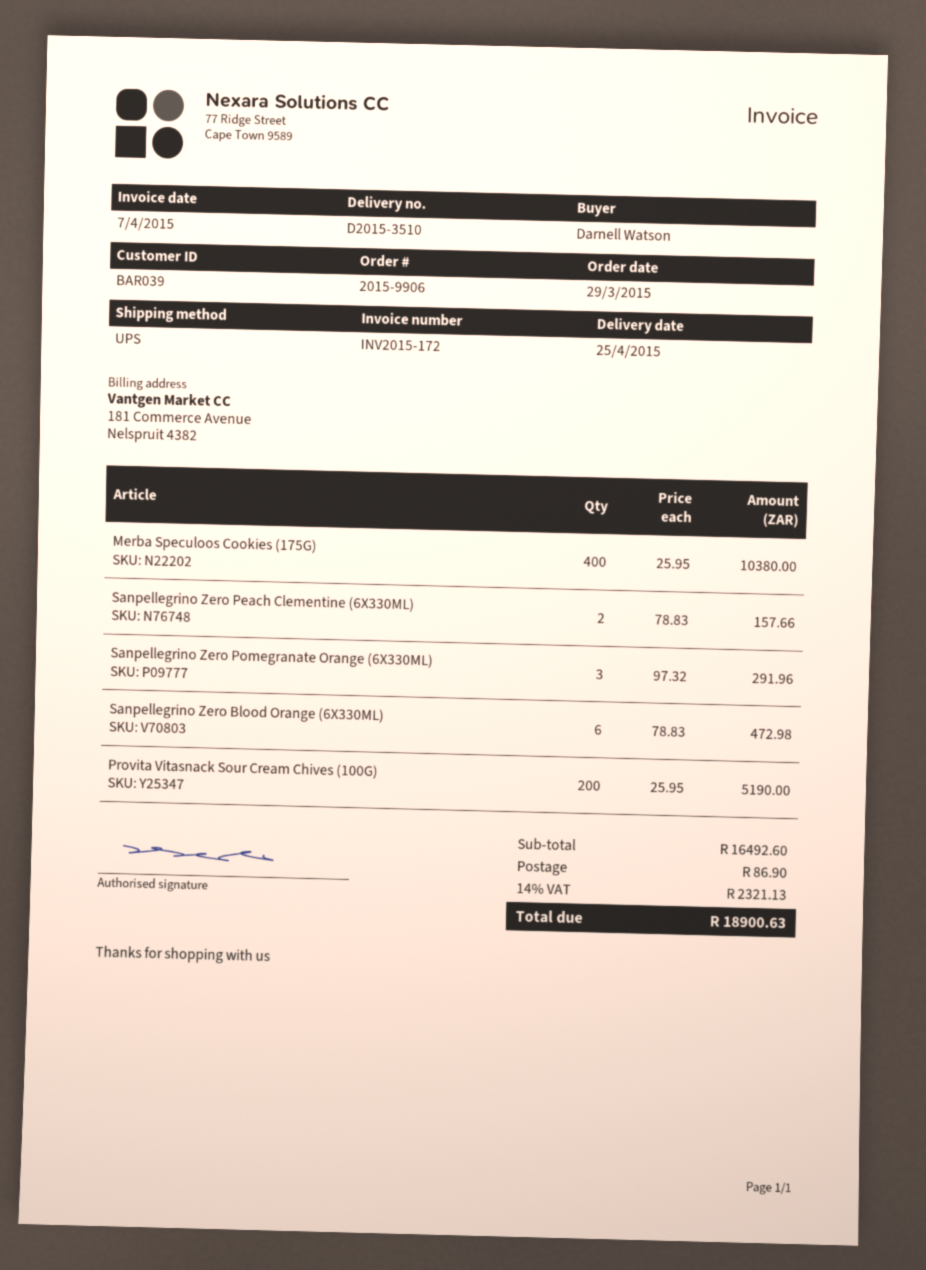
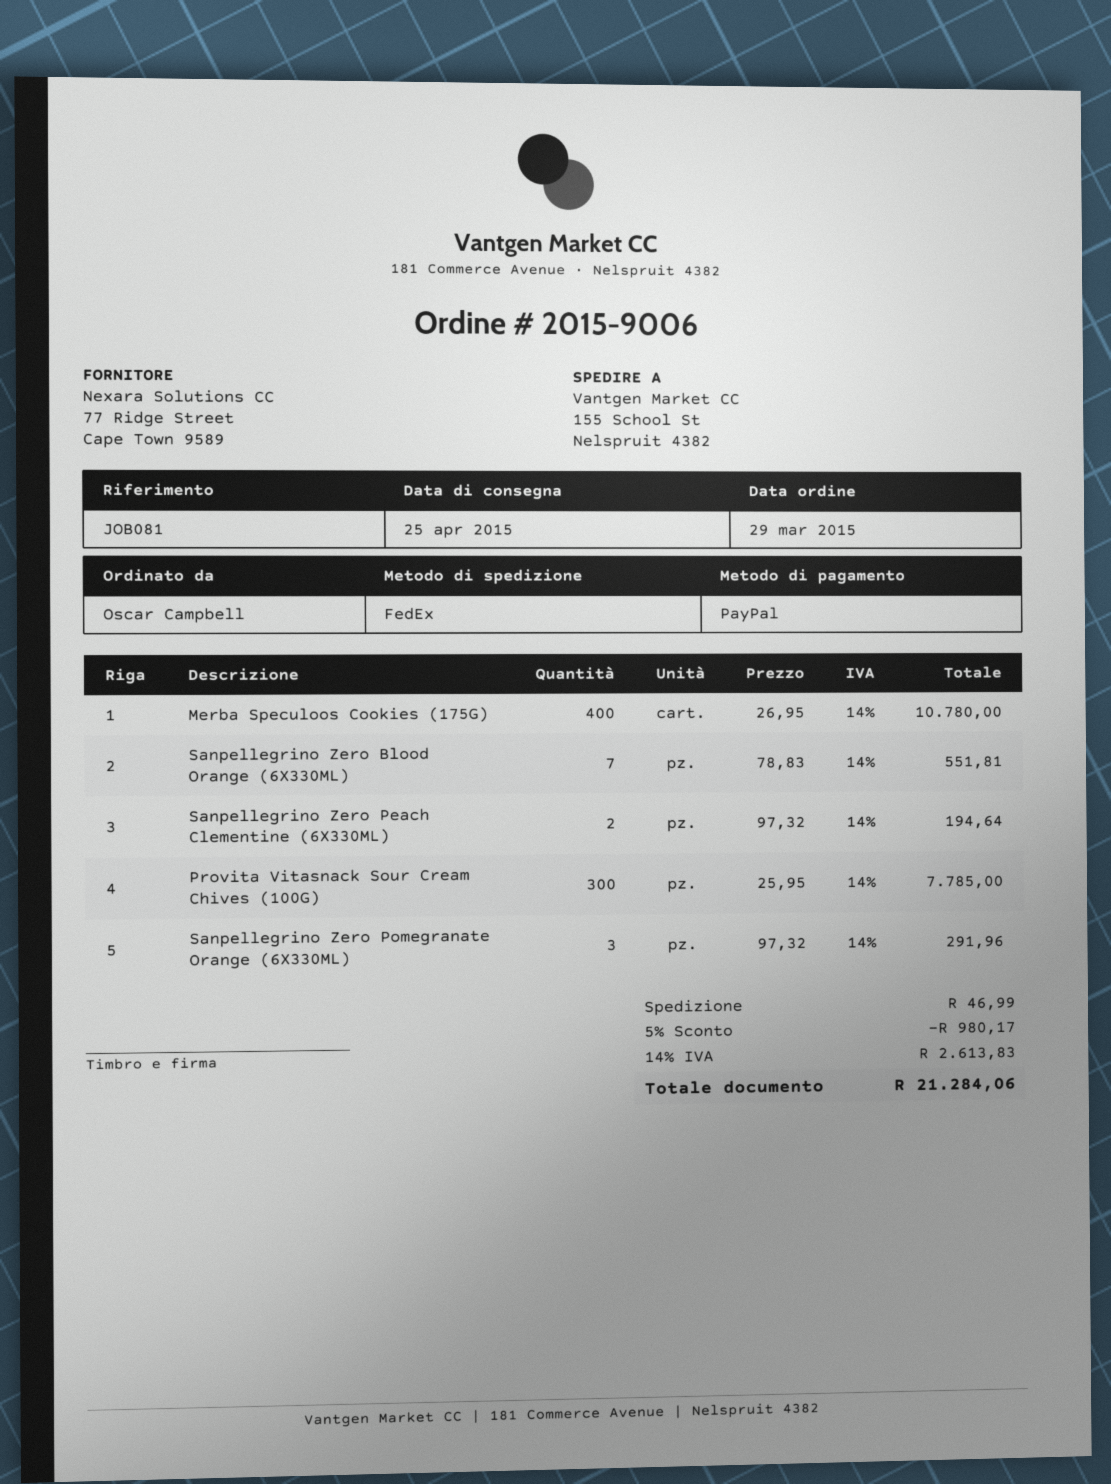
order number: 2015-9906 -> 2015-9006
ordered by: Darnell Watson -> Oscar Campbell
shipping method: UPS -> FedEx
Merba Speculoos Cookies (175G): 400 x 25.95 = 10380.00 -> 400 x 26.95 = 10780.00
Sanpellegrino Zero Peach Clementine (6X330ML): 2 x 78.83 = 157.66 -> 2 x 97.32 = 194.64
Sanpellegrino Zero Blood Orange (6X330ML): 6 x 78.83 = 472.98 -> 7 x 78.83 = 551.81
Provita Vitasnack Sour Cream Chives (100G): 200 x 25.95 = 5190.00 -> 300 x 25.95 = 7785.00
discount: none -> 5% = 980.17
shipping: 86.90 -> 46.99
tax: 14% = 2321.13 -> 14% = 2613.83
total: 18900.63 -> 21284.06

